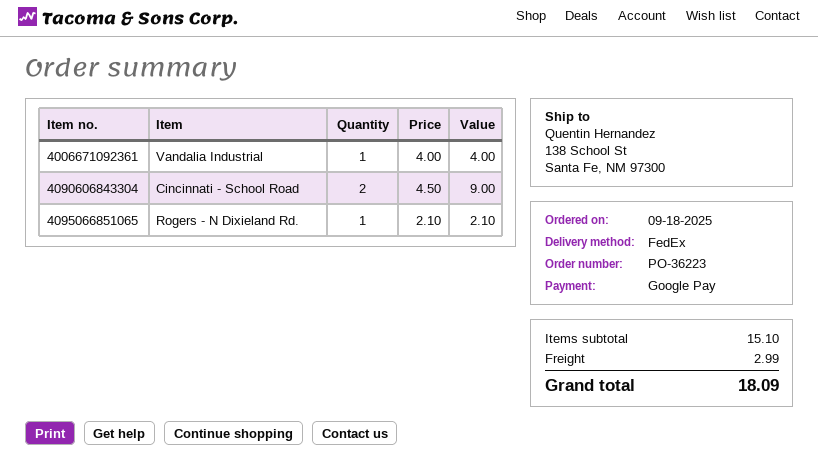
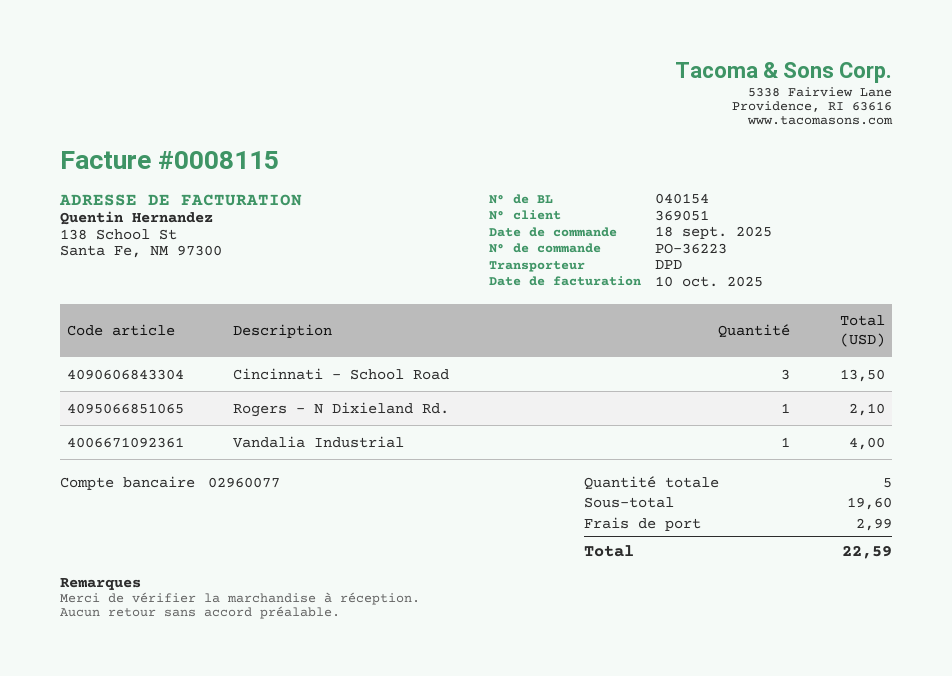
shipping method: FedEx -> DPD
Cincinnati - School Road: 2 for 9.00 -> 3 for 13.50
subtotal: 15.10 -> 19.60
total: 18.09 -> 22.59

